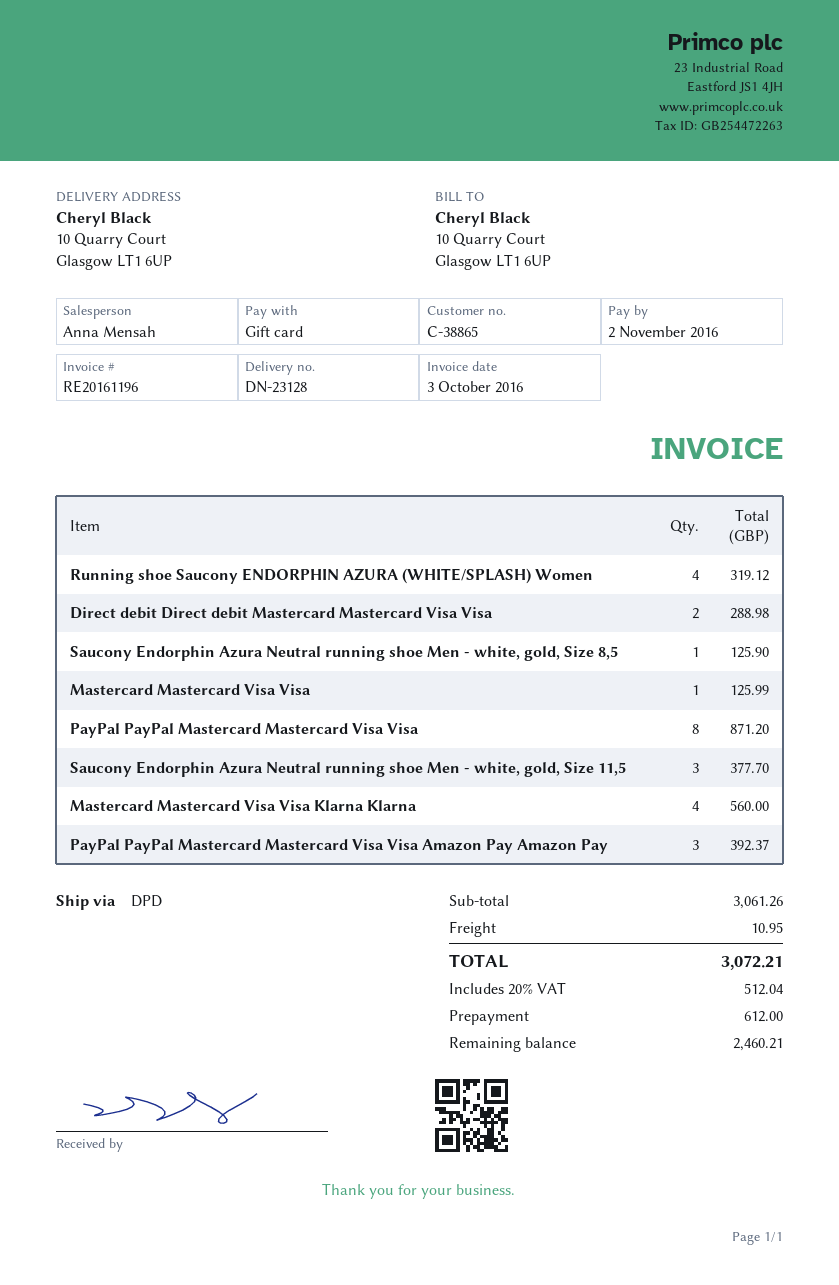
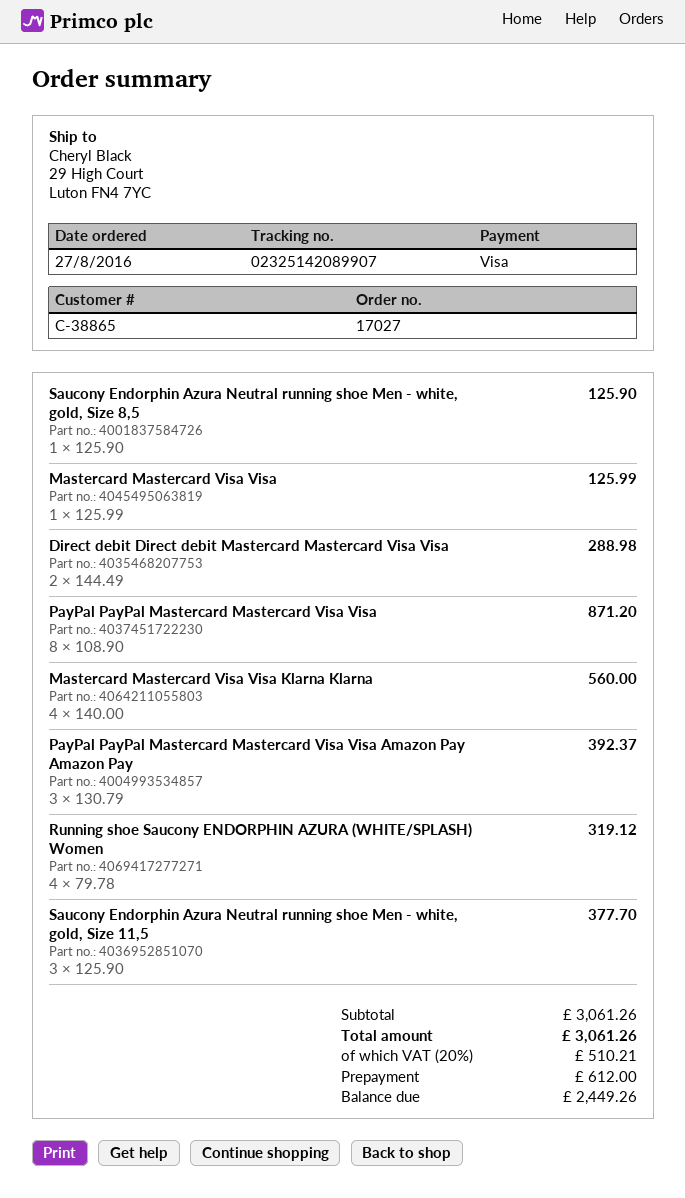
payment method: gift card -> Visa
ship to: 10 Quarry Court, Glasgow LT1 6UP -> 29 High Court, Luton FN4 7YC
shipping: 10.95 -> none
tax: 20% = 512.04 -> 20% = 510.21
total: 3072.21 -> 3061.26
balance: 2460.21 -> 2449.26

